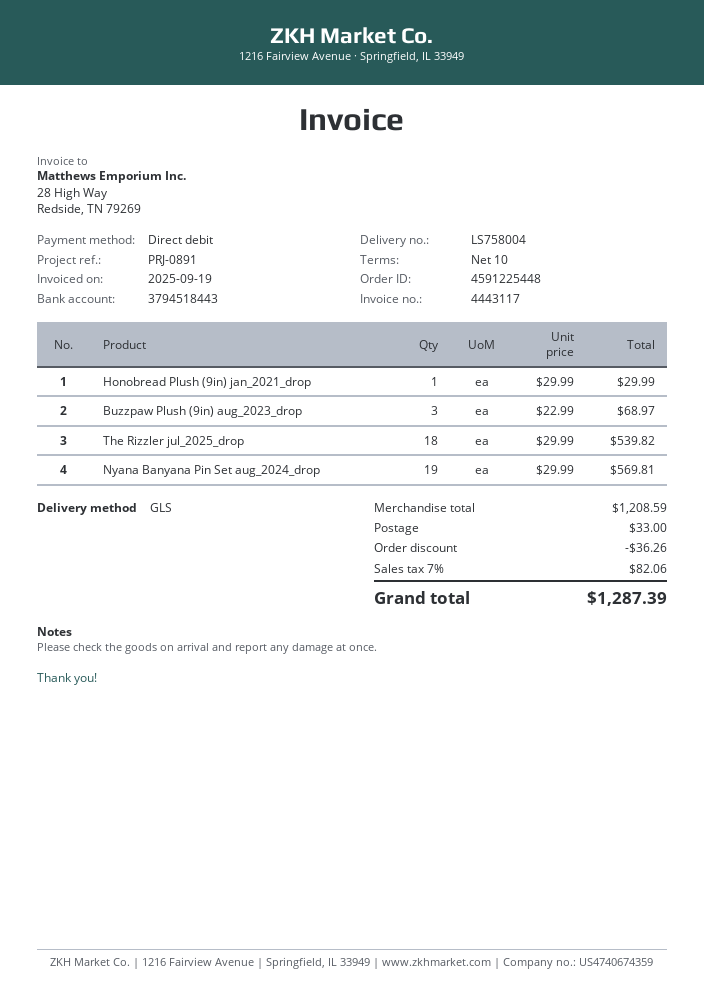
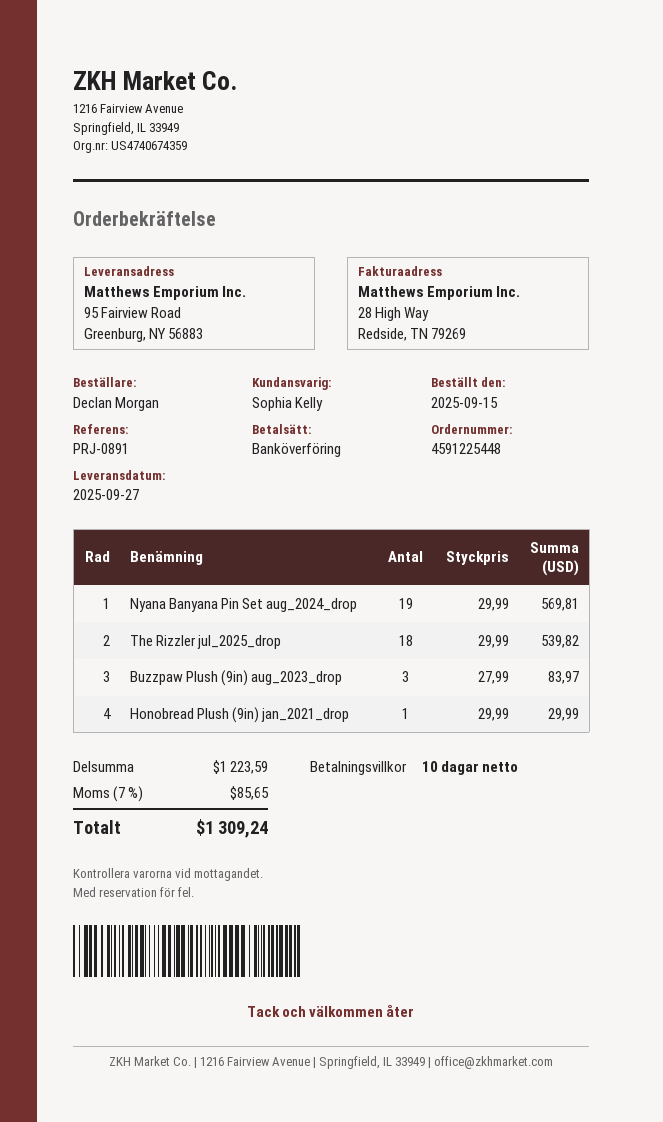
payment method: direct debit -> bank transfer
Buzzpaw Plush (9in) aug_2023_drop: 3 x 22.99 = 68.97 -> 3 x 27.99 = 83.97
subtotal: 1208.59 -> 1223.59
discount: 36.26 -> none
shipping: 33.00 -> none
tax: 7% = 82.06 -> 7% = 85.65
total: 1287.39 -> 1309.24

